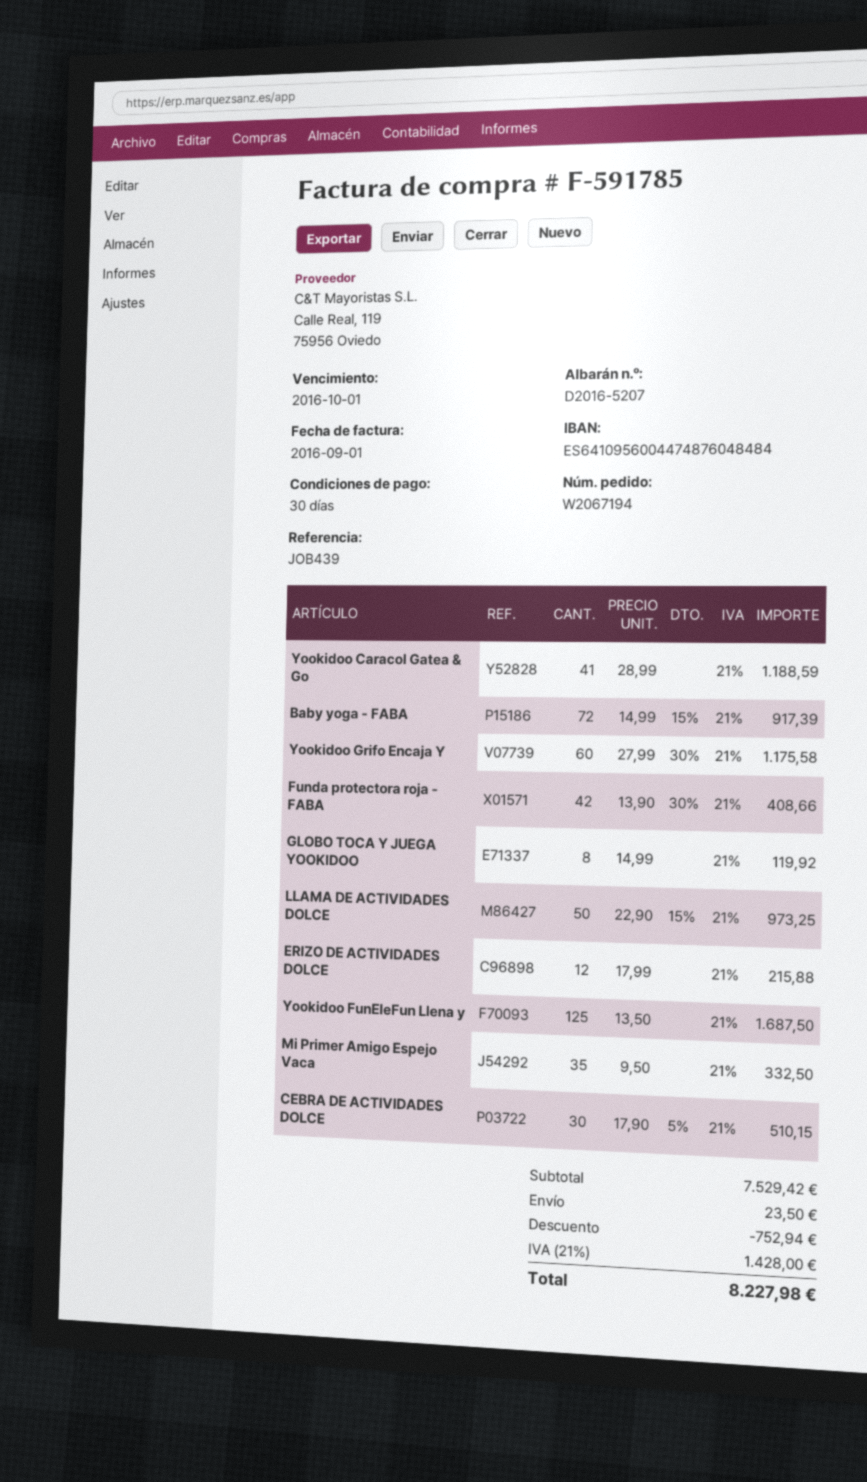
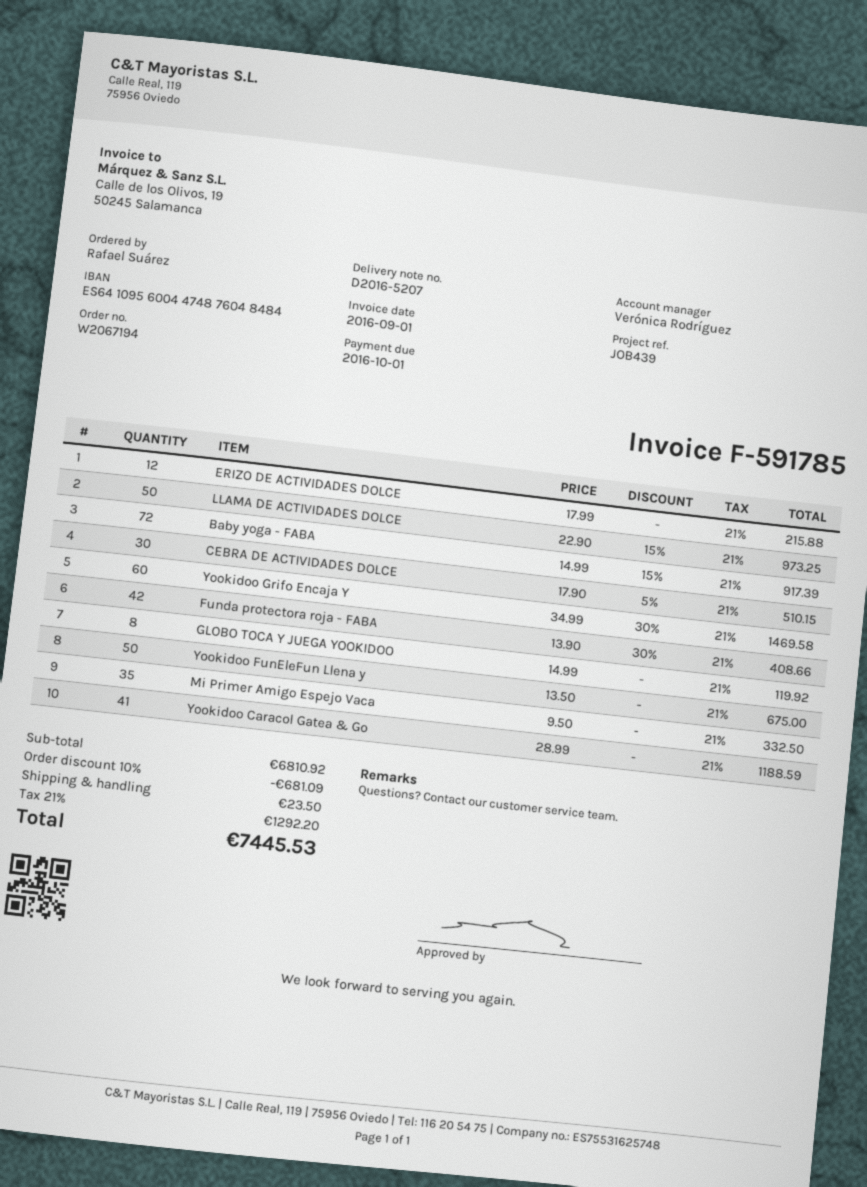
Yookidoo Grifo Encaja Y: 60 x 27.99 - 30% = 1175.58 -> 60 x 34.99 - 30% = 1469.58
Yookidoo FunEleFun Llena y: 125 x 13.50 = 1687.50 -> 50 x 13.50 = 675.00
subtotal: 7529.42 -> 6810.92
discount: 752.94 -> 681.09
tax: 21% = 1428.00 -> 21% = 1292.20
total: 8227.98 -> 7445.53

